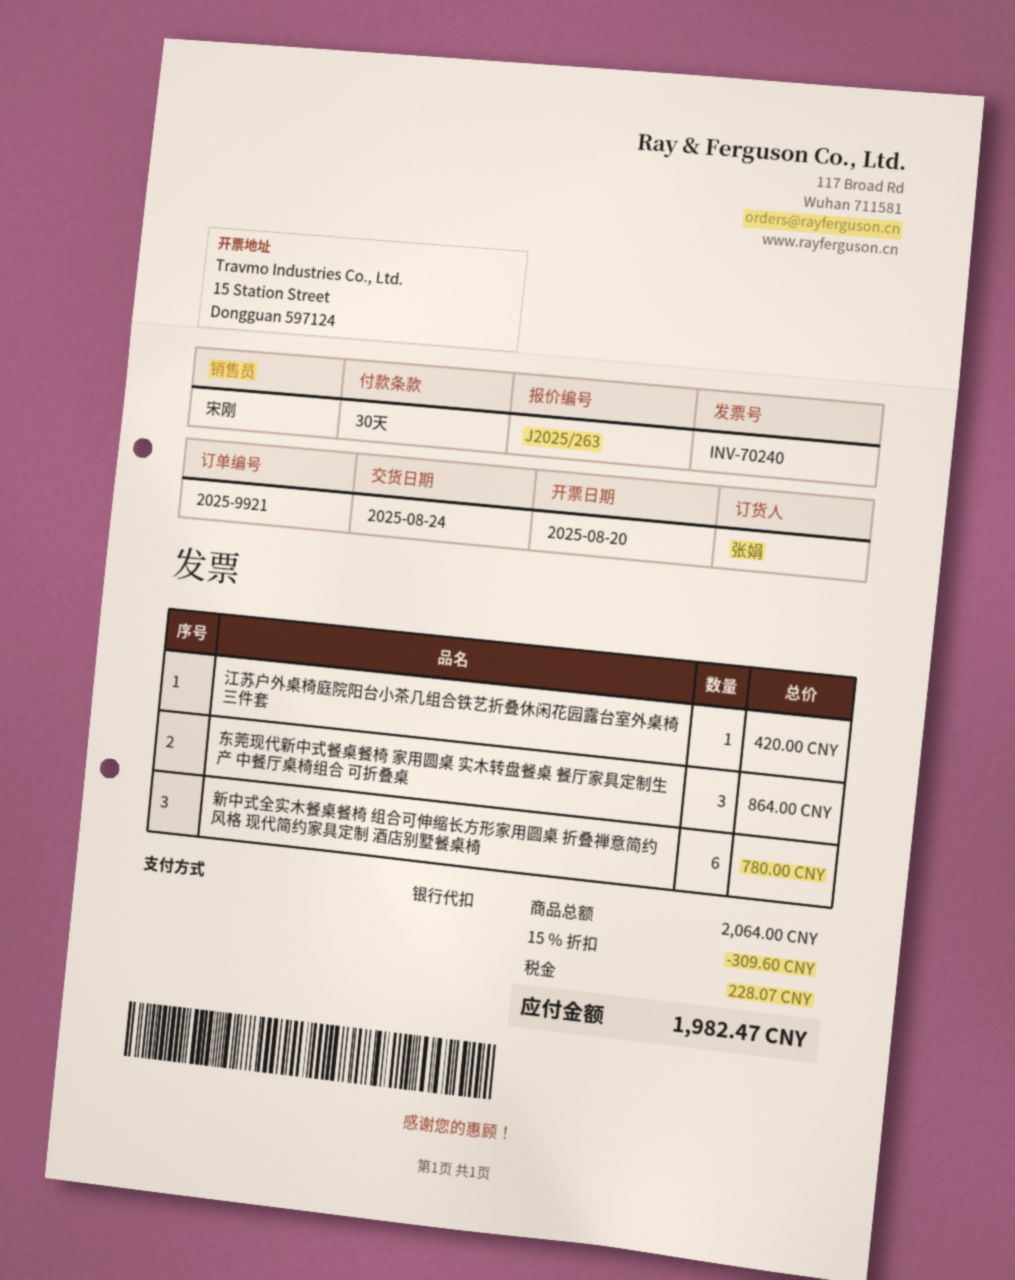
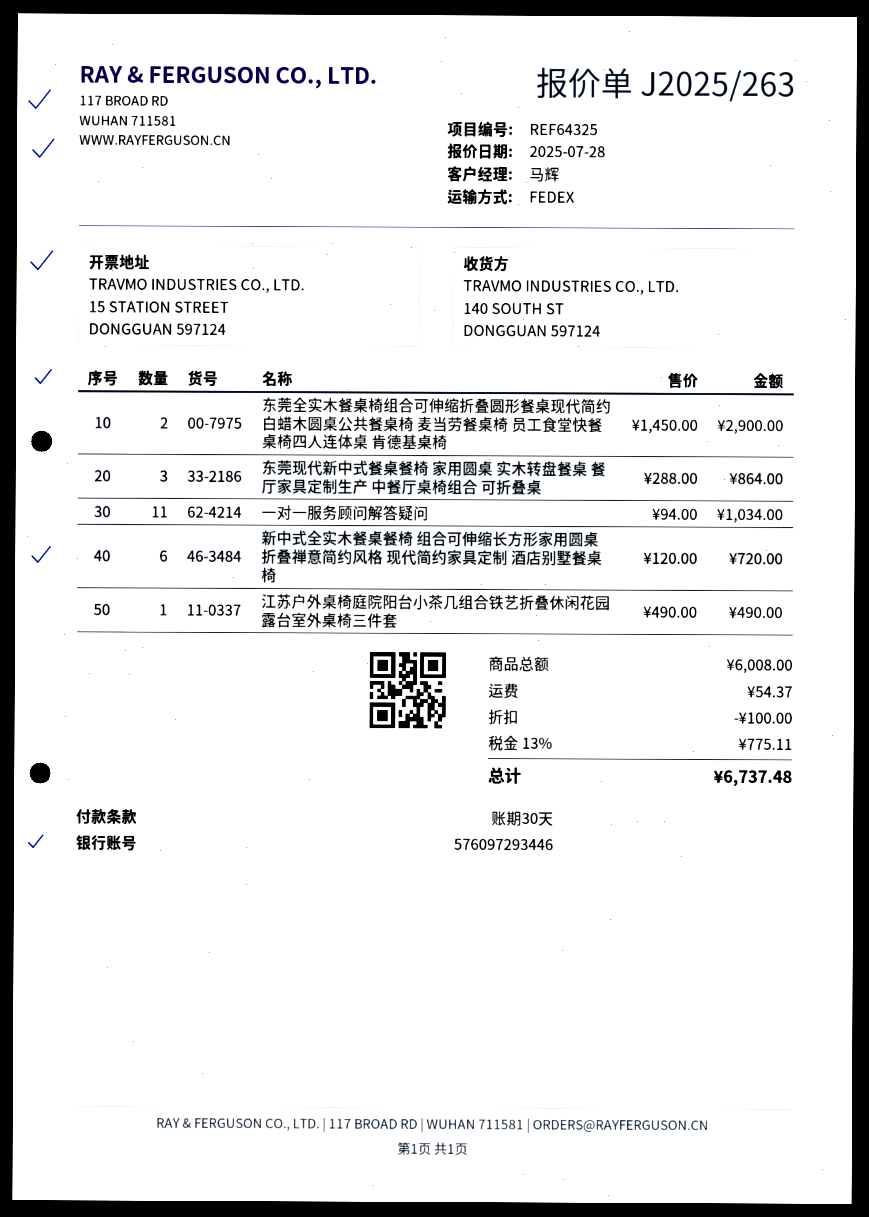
sales rep: 宋刚 -> 马辉
江苏户外桌椅庭院阳台小茶几组合铁艺折叠休闲花园露台室外桌椅三件套: 1 for 420.00 -> 1 for 490.00
新中式全实木餐桌餐椅 组合可伸缩长方形家用圆桌 折叠禅意简约风格 现代简约家具定制 酒店别墅餐桌椅: 6 for 780.00 -> 6 for 720.00
东莞全实木餐桌椅组合可伸缩折叠圆形餐桌现代简约白蜡木圆桌公共餐桌椅 麦当劳餐桌椅 员工食堂快餐桌椅四人连体桌 肯德基桌椅: none -> 2 for 2900.00
一对一服务顾问解答疑问: none -> 11 for 1034.00
subtotal: 2064.00 -> 6008.00
discount: 309.60 -> 100.00
shipping: none -> 54.37
tax: 228.07 -> 775.11
total: 1982.47 -> 6737.48

